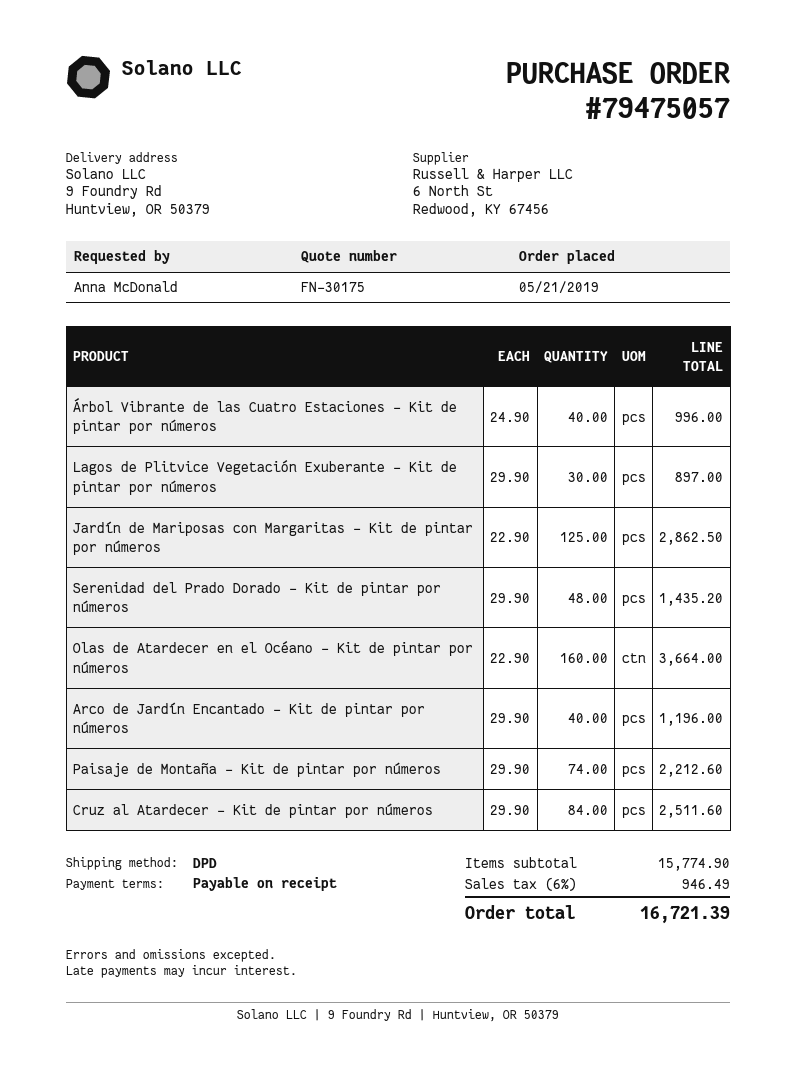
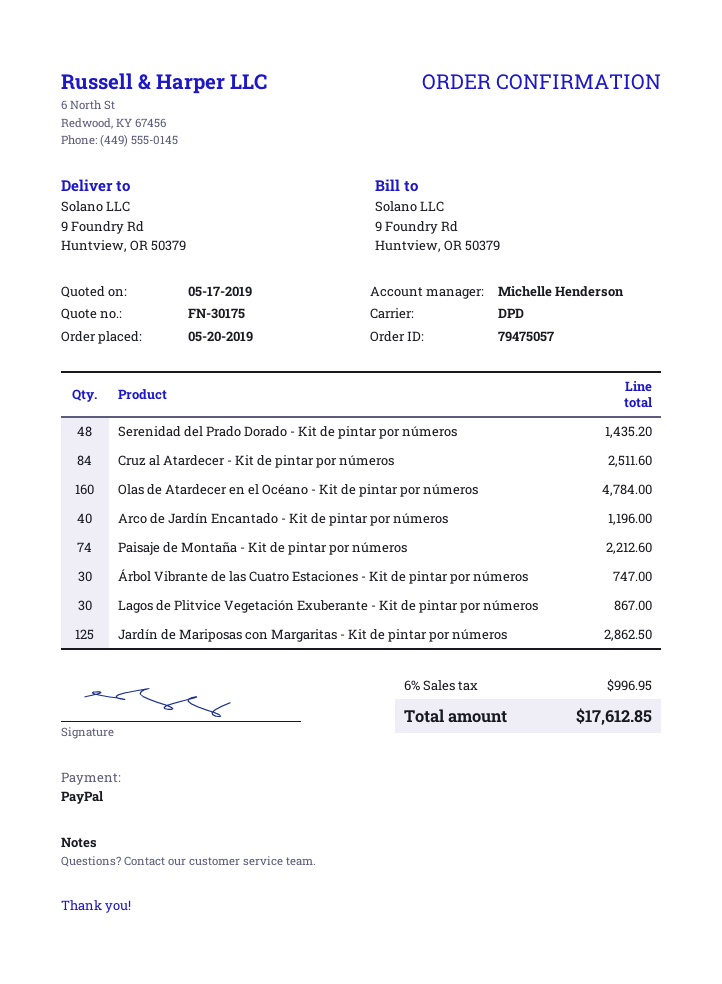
order date: 2019-05-21 -> 2019-05-20
Árbol Vibrante de las Cuatro Estaciones - Kit de pintar por números: 40 for 996.00 -> 30 for 747.00
Lagos de Plitvice Vegetación Exuberante - Kit de pintar por números: 30 for 897.00 -> 30 for 867.00
Olas de Atardecer en el Océano - Kit de pintar por números: 160 for 3664.00 -> 160 for 4784.00
tax: 6% = 946.49 -> 6% = 996.95
total: 16721.39 -> 17612.85

